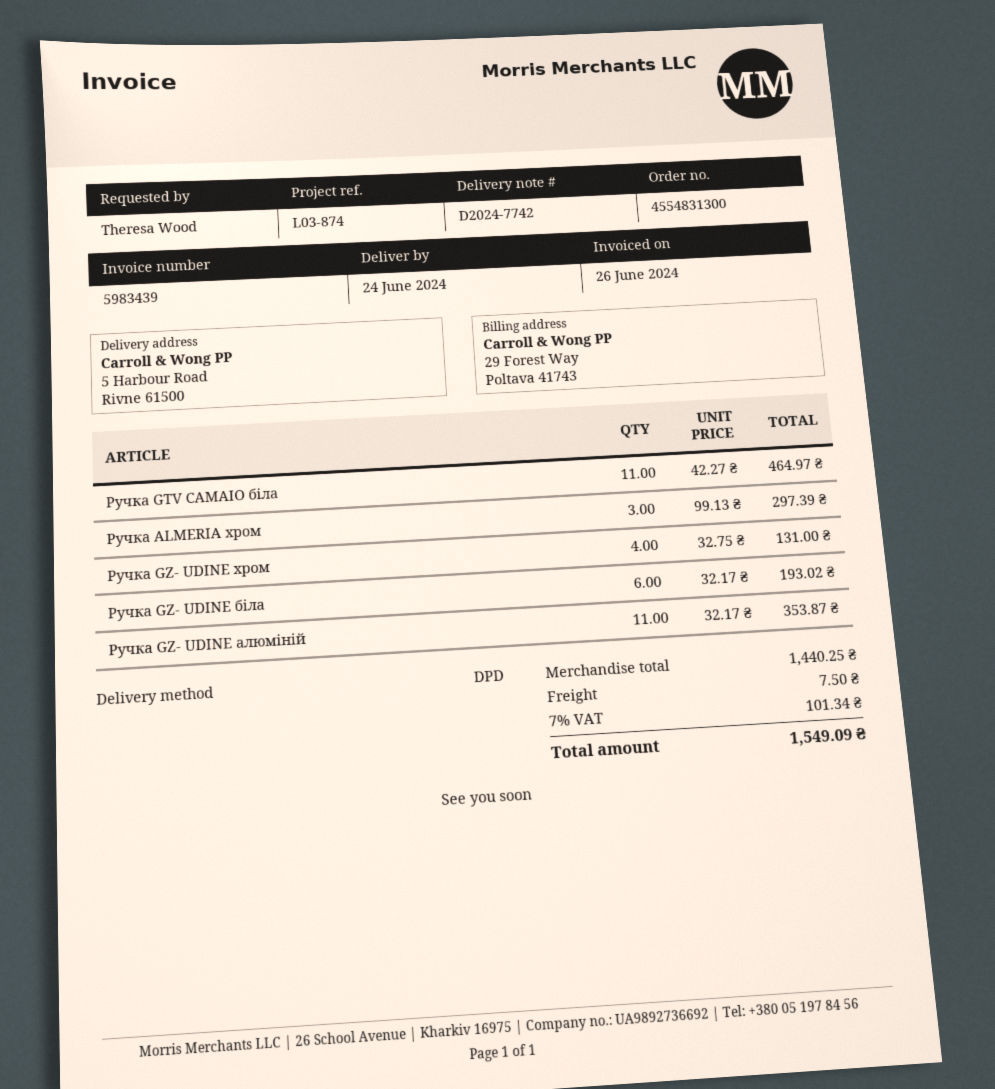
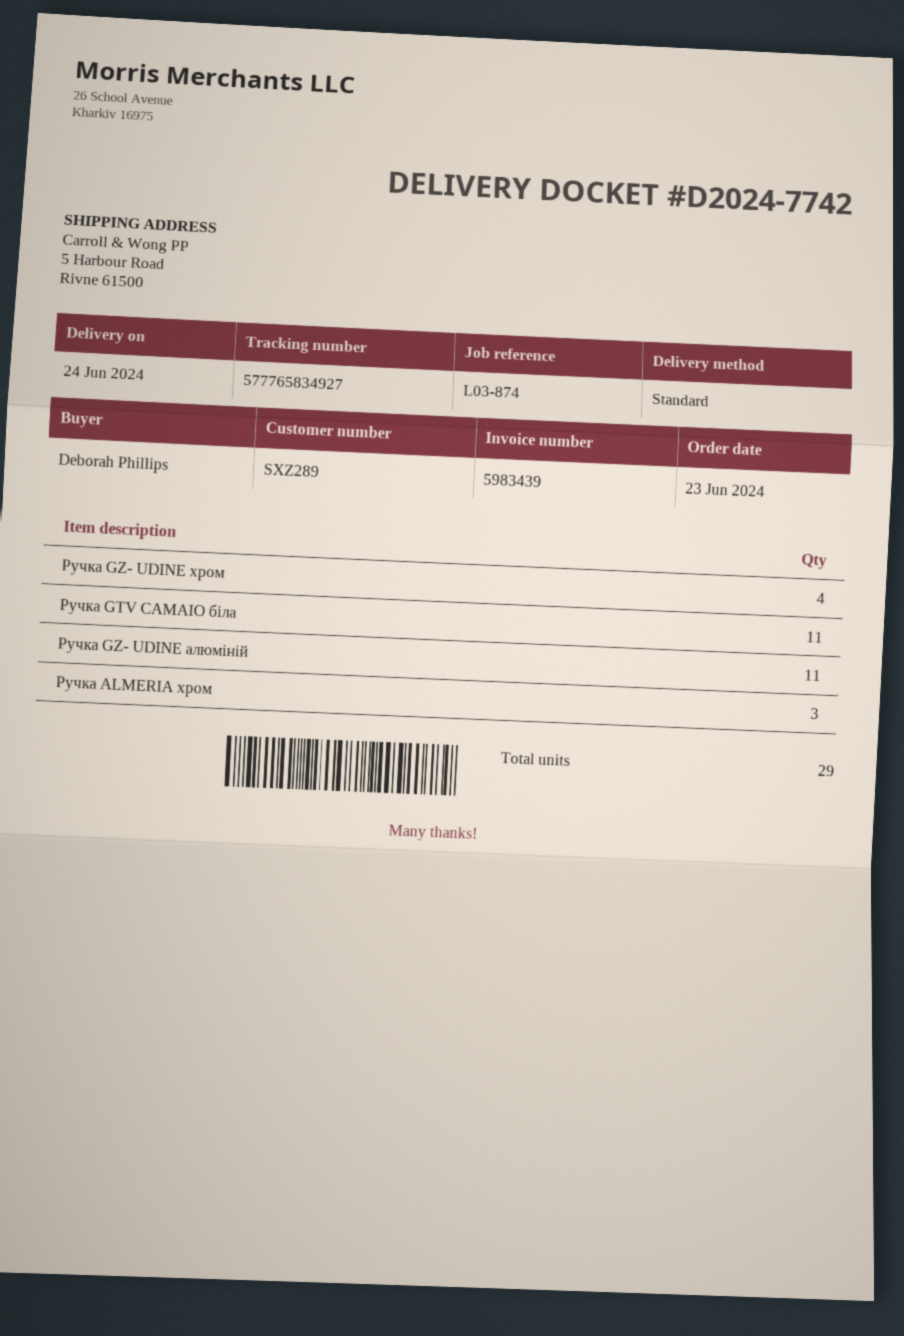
ordered by: Theresa Wood -> Deborah Phillips
shipping method: DPD -> standard
Ручка GZ- UDINE біла: 6 -> none

